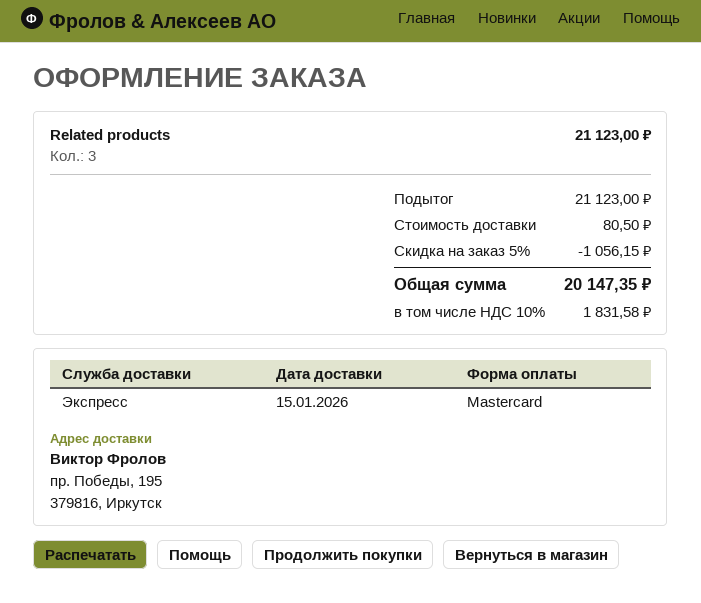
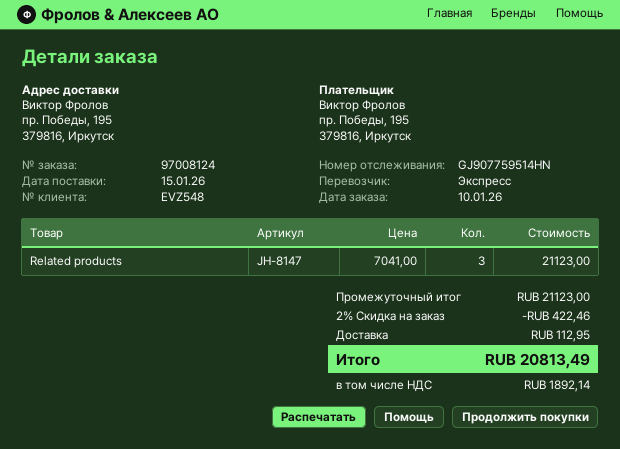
discount: 5% = 1056.15 -> 2% = 422.46
shipping: 80.50 -> 112.95
tax: 1831.58 -> 1892.14
total: 20147.35 -> 20813.49

